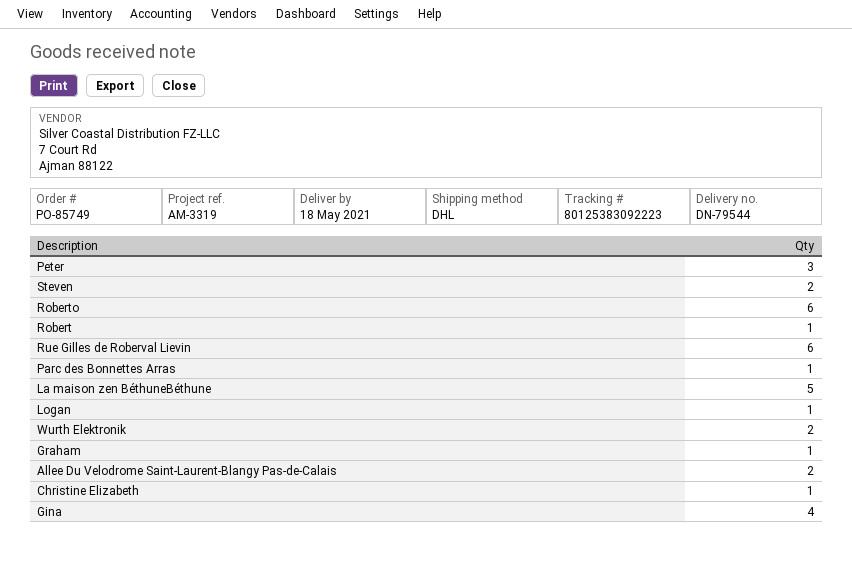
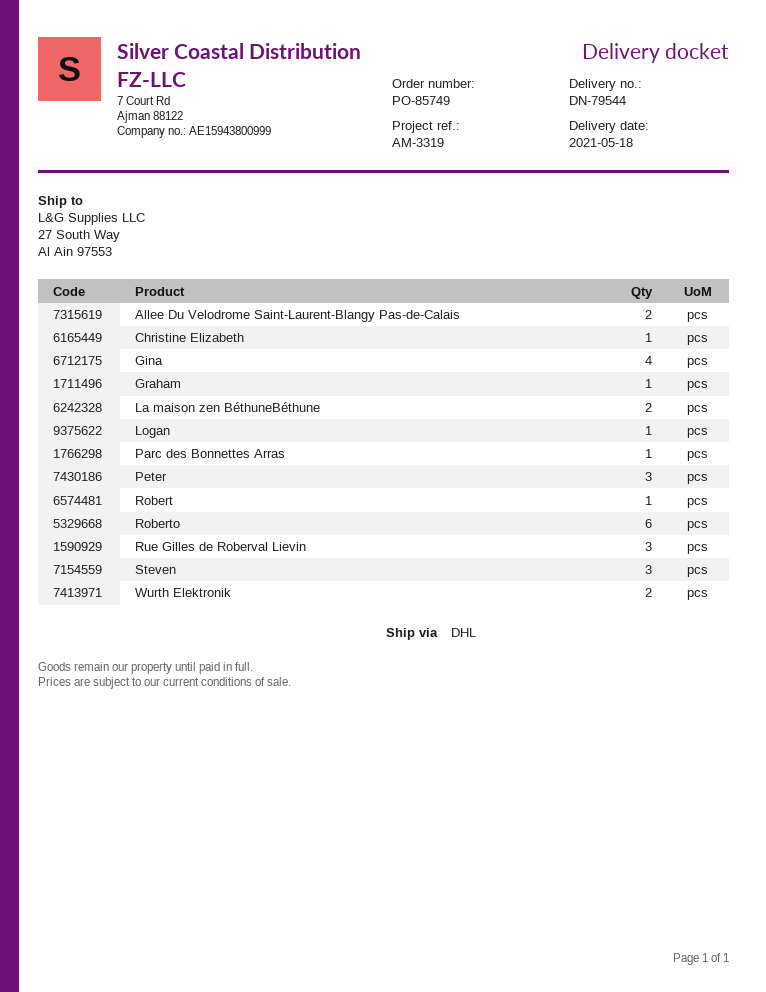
Steven: 2 -> 3
Rue Gilles de Roberval Lievin: 6 -> 3
La maison zen BéthuneBéthune: 5 -> 2

